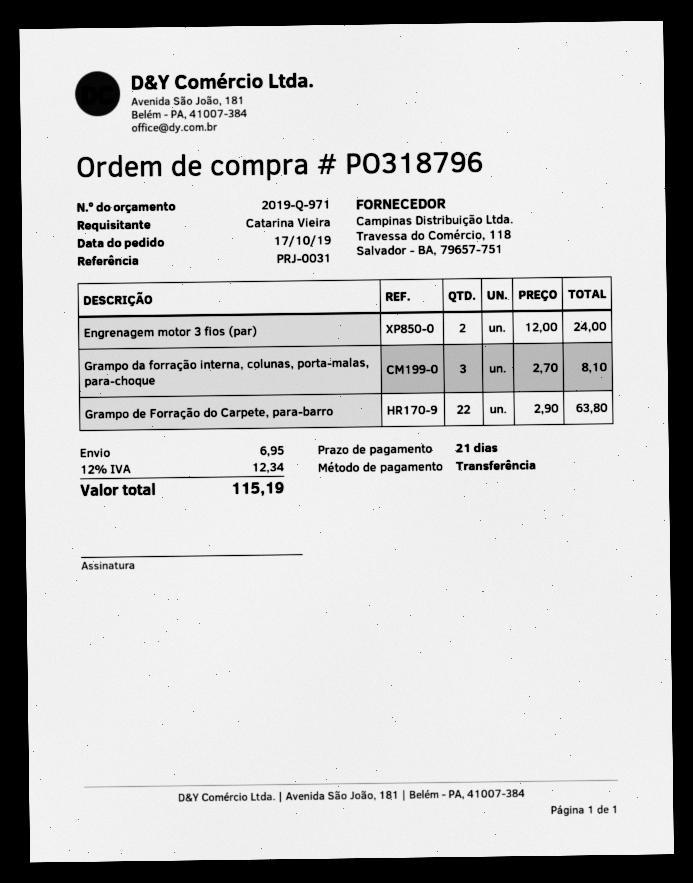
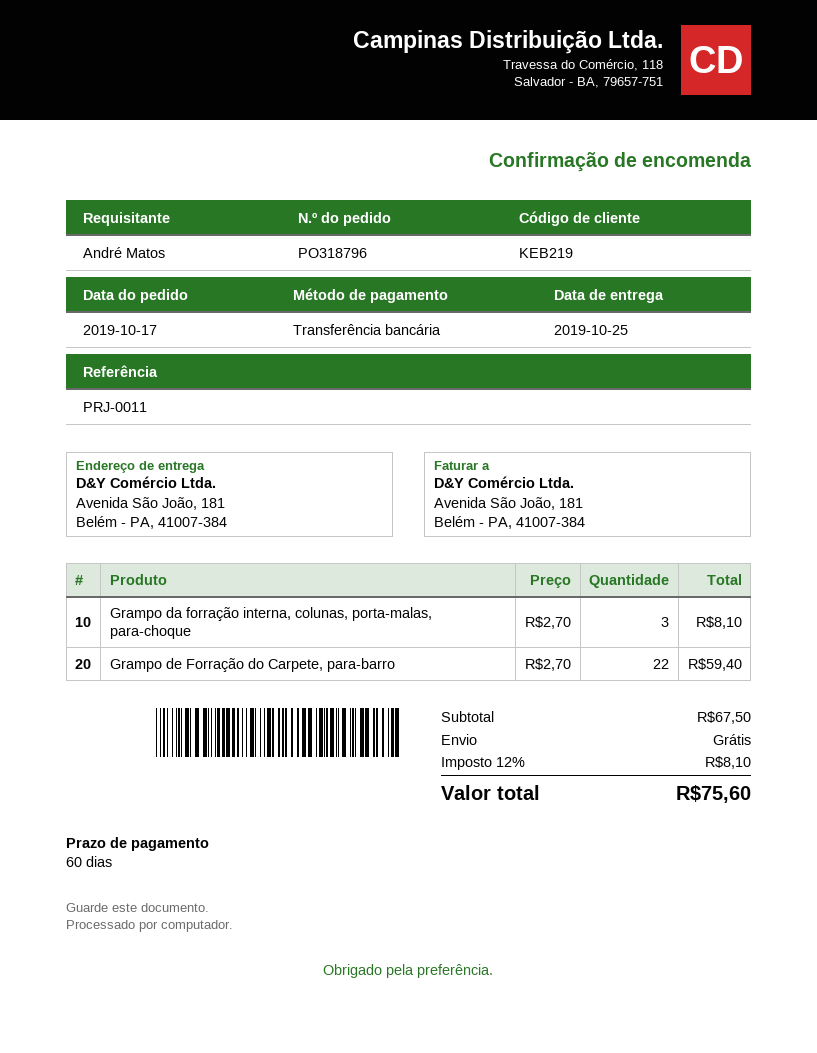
payment terms: 21 days -> 60 days
reference: PRJ-0031 -> PRJ-0011
ordered by: Catarina Vieira -> André Matos
Engrenagem motor 3 fios (par): 2 x 12.00 = 24.00 -> none
Grampo de Forração do Carpete, para-barro: 22 x 2.90 = 63.80 -> 22 x 2.70 = 59.40
shipping: 6.95 -> 0.00
tax: 12% = 12.34 -> 12% = 8.10
total: 115.19 -> 75.60

